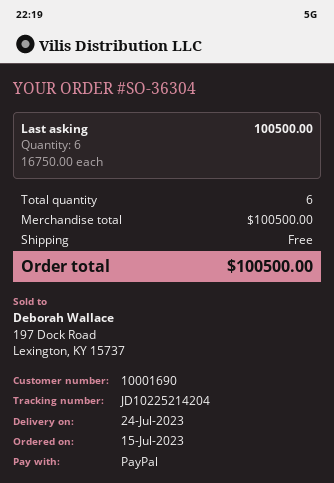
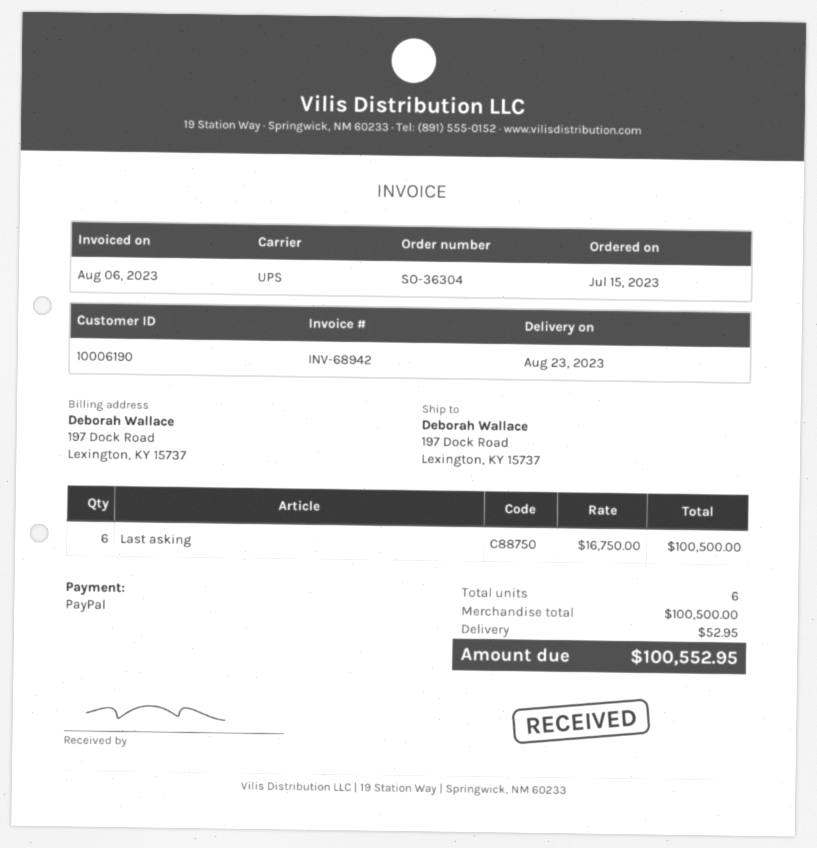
delivery date: 2023-07-24 -> 2023-08-23
customer number: 10001690 -> 10006190
shipping: 0.00 -> 52.95
total: 100500.00 -> 100552.95

